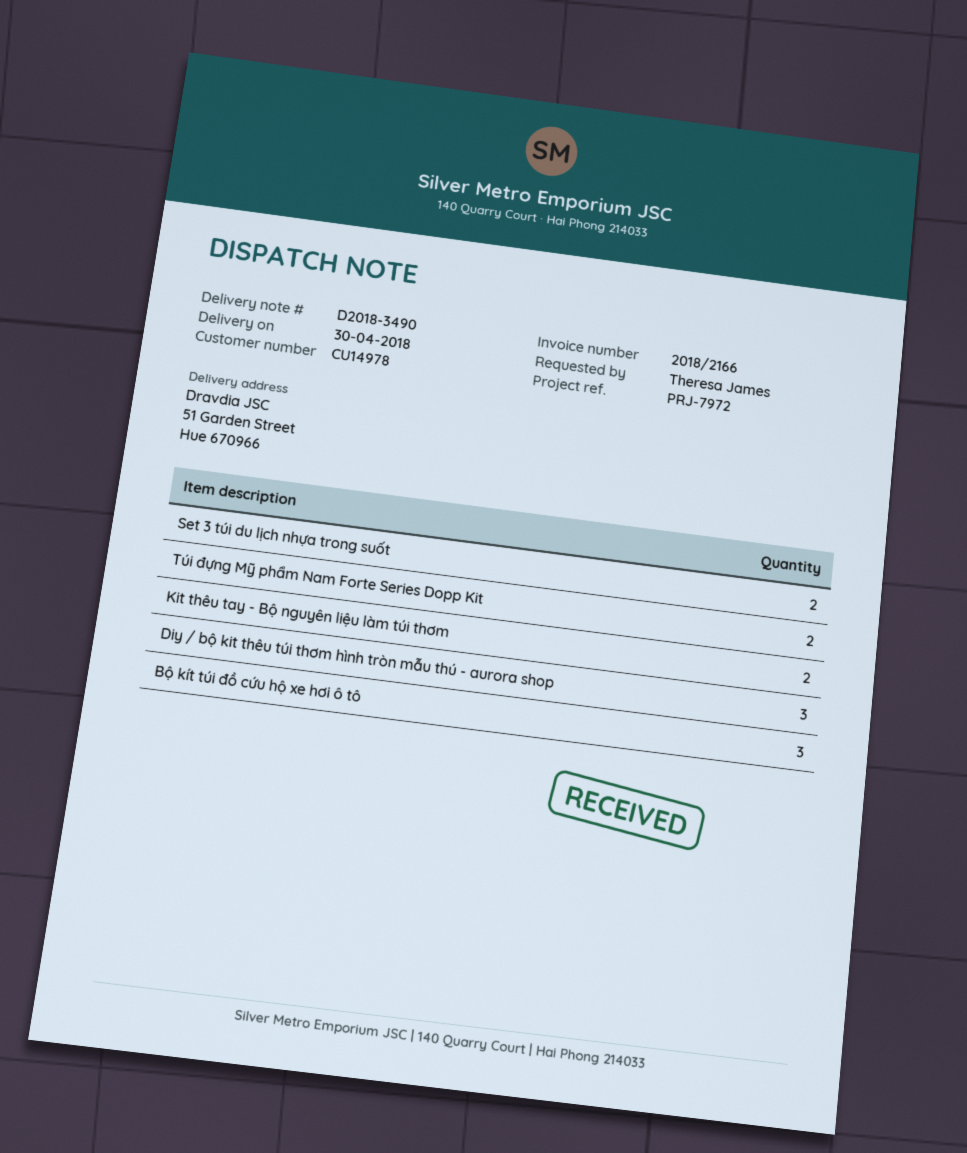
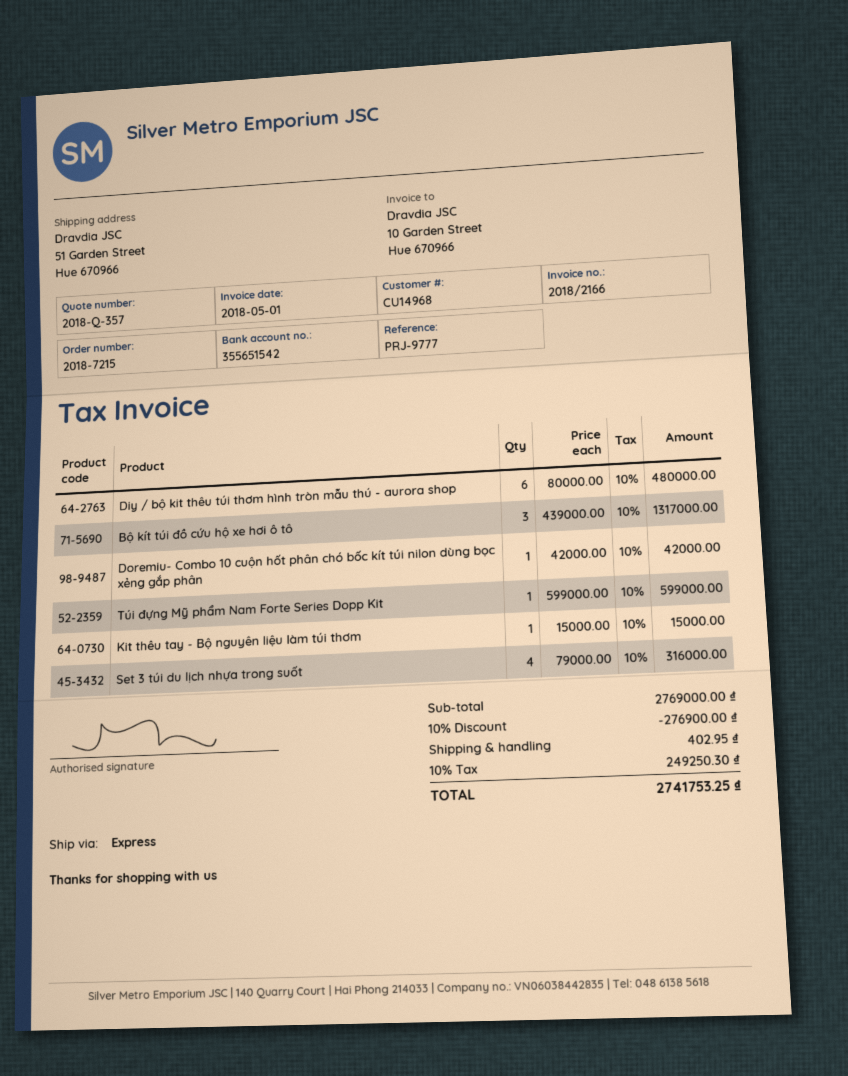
customer number: CU14978 -> CU14968
reference: PRJ-7972 -> PRJ-9777
Set 3 túi du lịch nhựa trong suốt: 2 -> 4
Túi đựng Mỹ phẩm Nam Forte Series Dopp Kit: 2 -> 1
Kit thêu tay - Bộ nguyên liệu làm túi thơm: 2 -> 1
Diy / bộ kit thêu túi thơm hình tròn mẫu thú - aurora shop: 3 -> 6
Doremiu- Combo 10 cuộn hốt phân chó bốc kít túi nilon dùng bọc xẻng gắp phân: none -> 1

